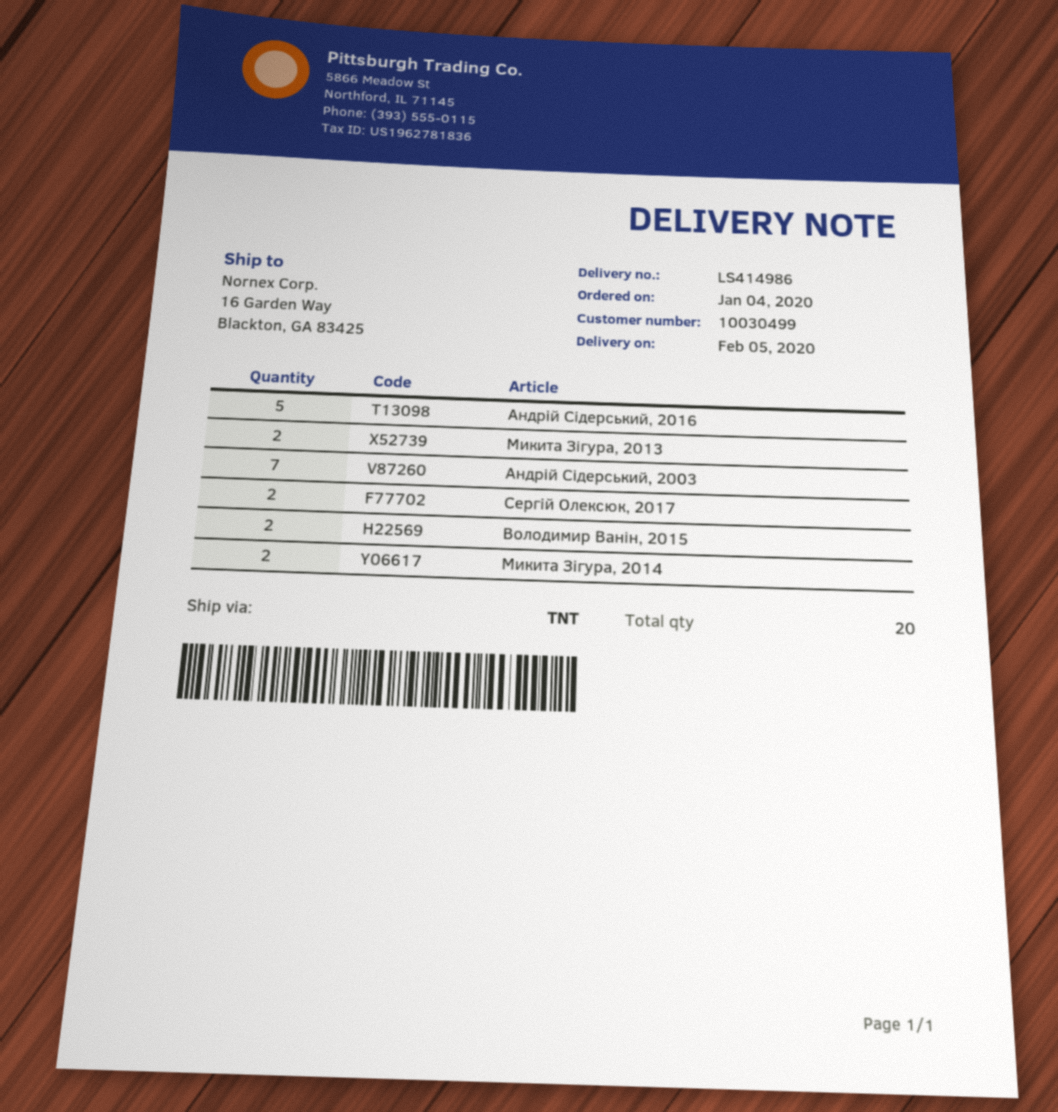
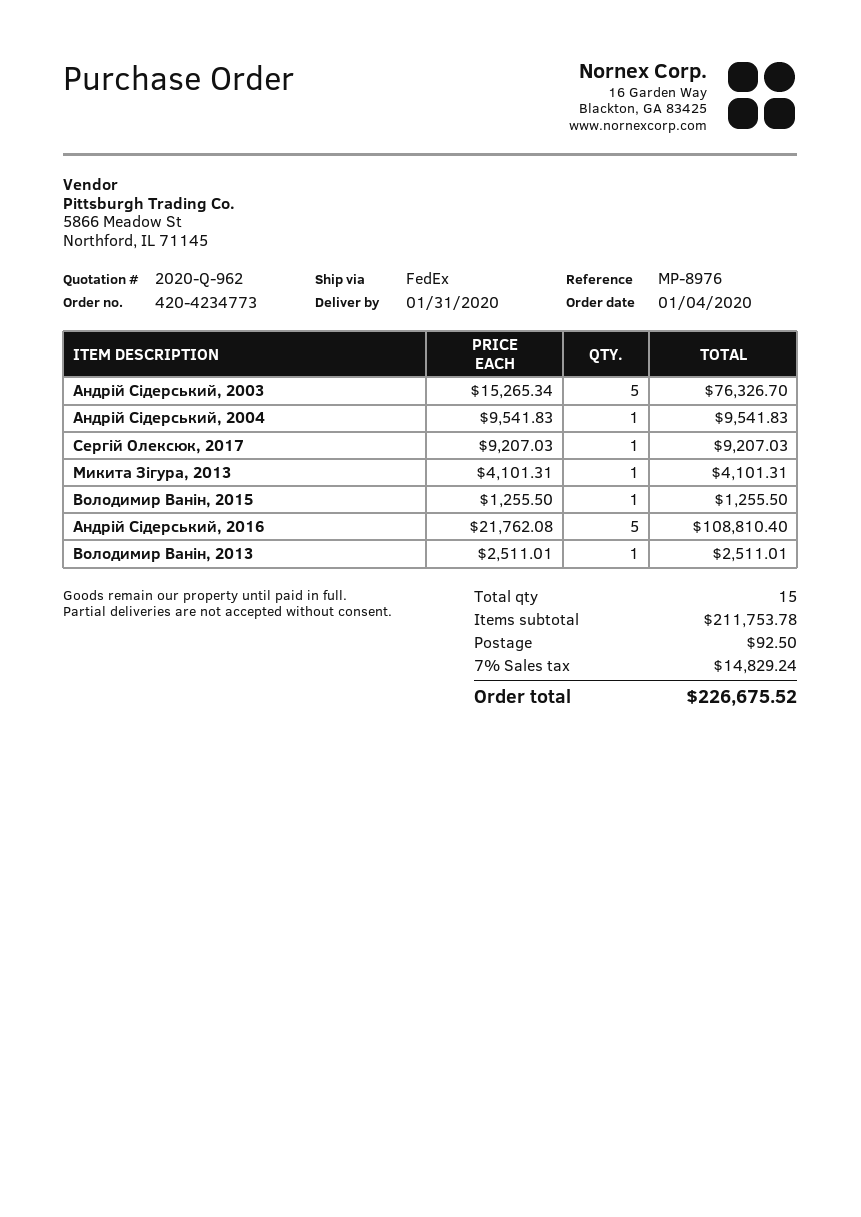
delivery date: 2020-02-05 -> 2020-01-31
shipping method: TNT -> FedEx
Микита Зігура, 2013: 2 -> 1
Андрій Сідерський, 2003: 7 -> 5
Сергій Олексюк, 2017: 2 -> 1
Володимир Ванін, 2015: 2 -> 1
Микита Зігура, 2014: 2 -> none
Андрій Сідерський, 2004: none -> 1
Володимир Ванін, 2013: none -> 1
total quantity: 20 -> 15

